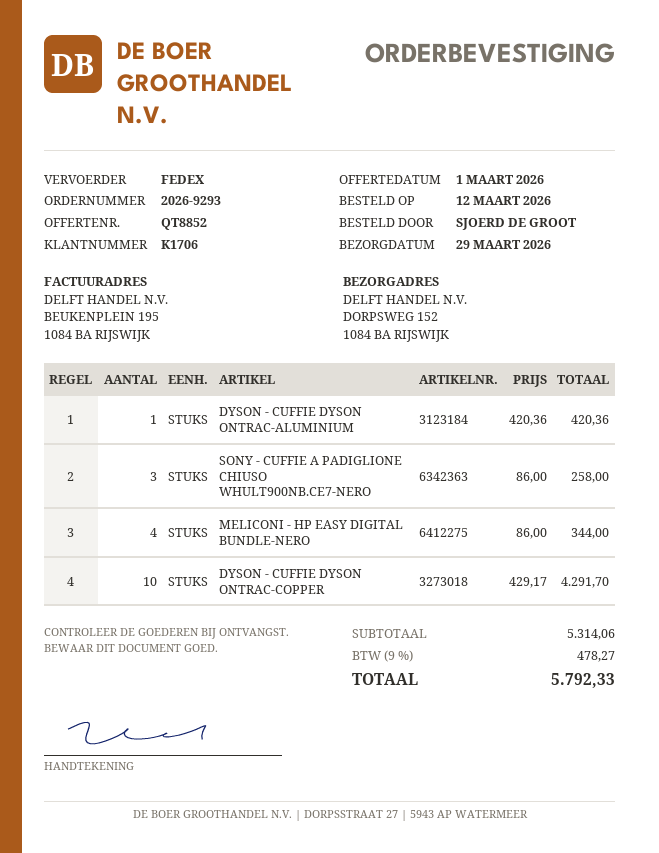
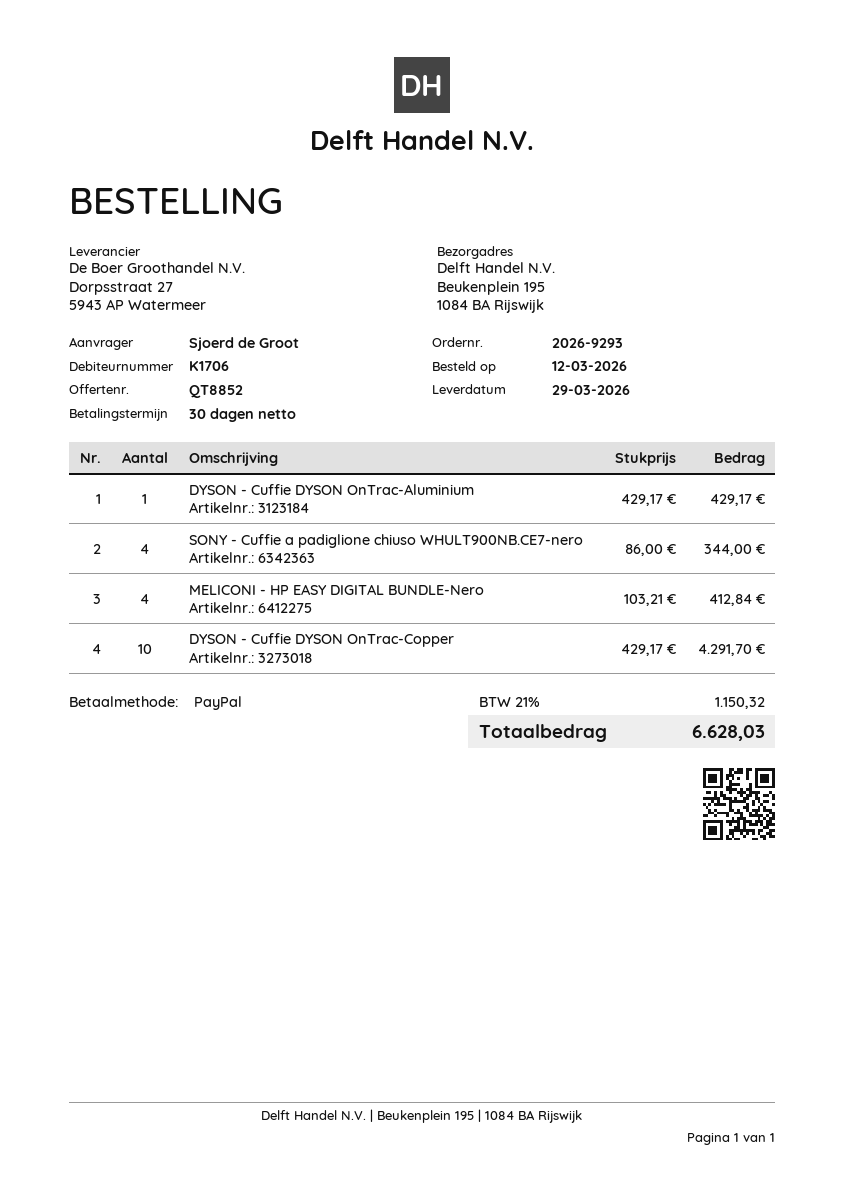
ship to: DORPSWEG 152, 1084 BA RIJSWIJK -> Beukenplein 195, 1084 BA Rijswijk
DYSON - CUFFIE DYSON ONTRAC-ALUMINIUM: 1 x 420.36 = 420.36 -> 1 x 429.17 = 429.17
SONY - CUFFIE A PADIGLIONE CHIUSO WHULT900NB.CE7-NERO: 3 x 86.00 = 258.00 -> 4 x 86.00 = 344.00
MELICONI - HP EASY DIGITAL BUNDLE-NERO: 4 x 86.00 = 344.00 -> 4 x 103.21 = 412.84
tax: 9% = 478.27 -> 21% = 1150.32
total: 5792.33 -> 6628.03

